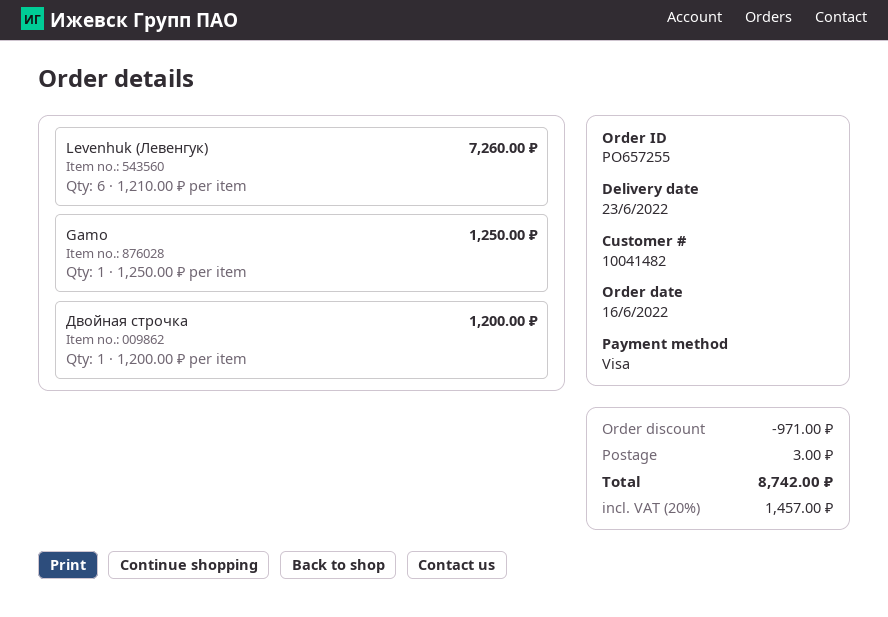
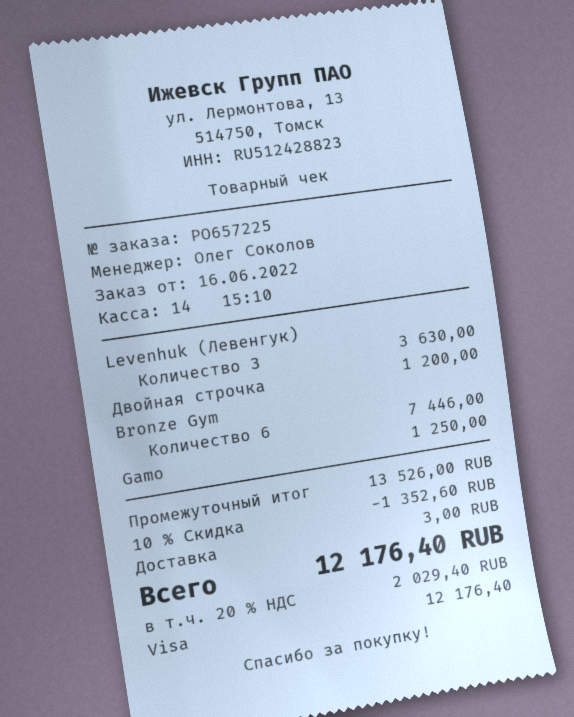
order number: PO657255 -> PO657225
Levenhuk (Левенгук): 6 for 7260.00 -> 3 for 3630.00
Bronze Gym: none -> 6 for 7446.00
discount: 971.00 -> 1352.60
tax: 20% = 1457.00 -> 20% = 2029.40
total: 8742.00 -> 12176.40

